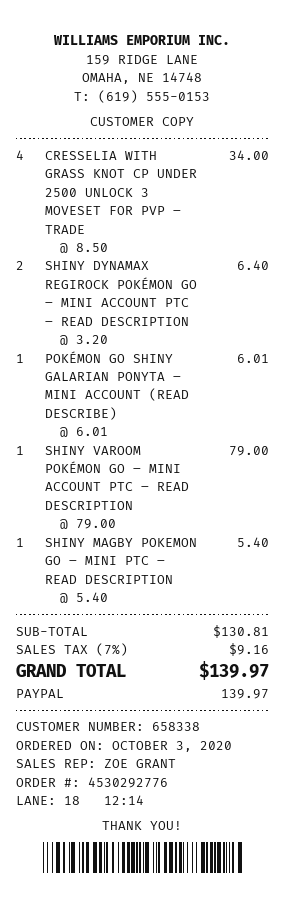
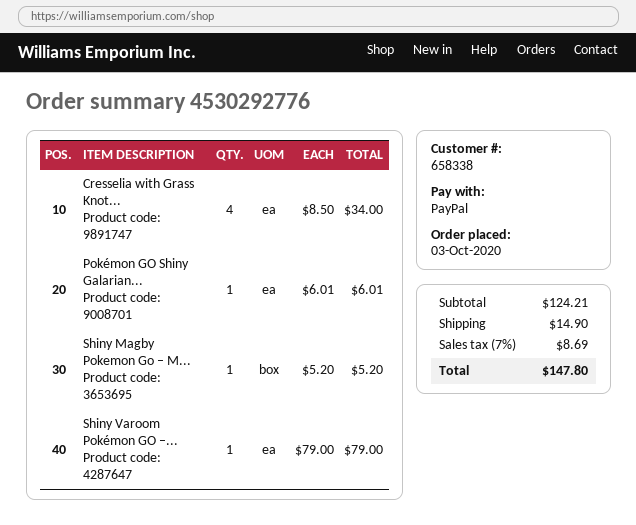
SHINY DYNAMAX REGIROCK POKÉMON GO – MINI ACCOUNT PTC – READ DESCRIPTION: 2 x 3.20 = 6.40 -> none
SHINY MAGBY POKEMON GO – MINI PTC – READ DESCRIPTION: 1 x 5.40 = 5.40 -> 1 x 5.20 = 5.20
subtotal: 130.81 -> 124.21
shipping: none -> 14.90
tax: 7% = 9.16 -> 7% = 8.69
total: 139.97 -> 147.80

